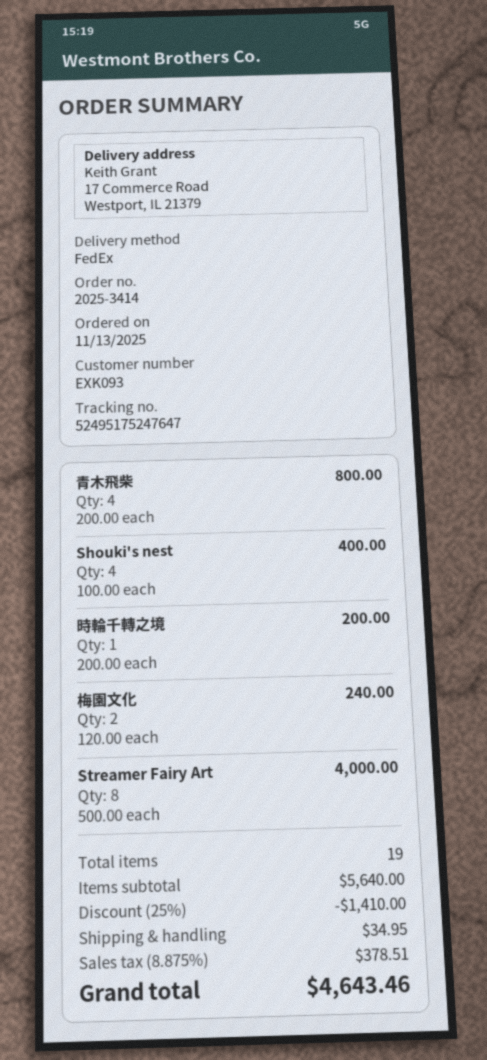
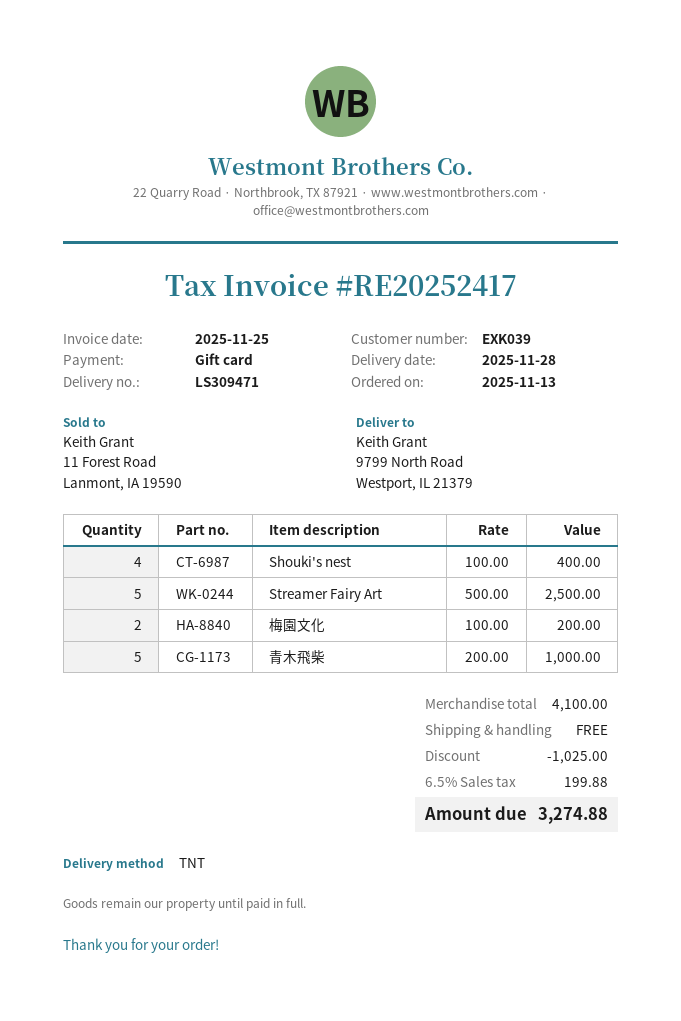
customer number: EXK093 -> EXK039
shipping method: FedEx -> TNT
ship to: 17 Commerce Road, Westport, IL 21379 -> 9799 North Road, Westport, IL 21379
青木飛柴: 4 x 200.00 = 800.00 -> 5 x 200.00 = 1000.00
時輪千轉之境: 1 x 200.00 = 200.00 -> none
梅園文化: 2 x 120.00 = 240.00 -> 2 x 100.00 = 200.00
Streamer Fairy Art: 8 x 500.00 = 4000.00 -> 5 x 500.00 = 2500.00
subtotal: 5640.00 -> 4100.00
discount: 1410.00 -> 1025.00
shipping: 34.95 -> 0.00
tax: 8.875% = 378.51 -> 6.5% = 199.88
total: 4643.46 -> 3274.88

